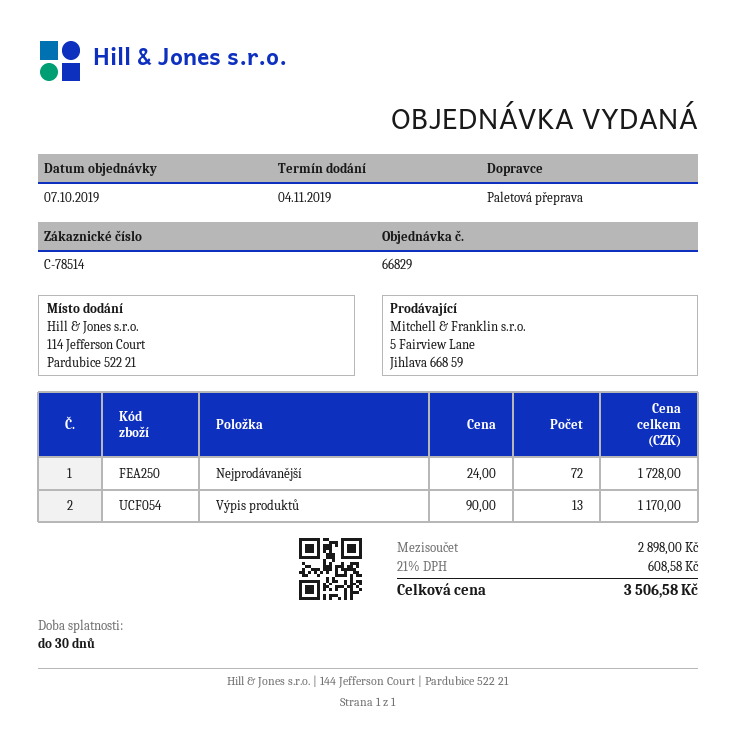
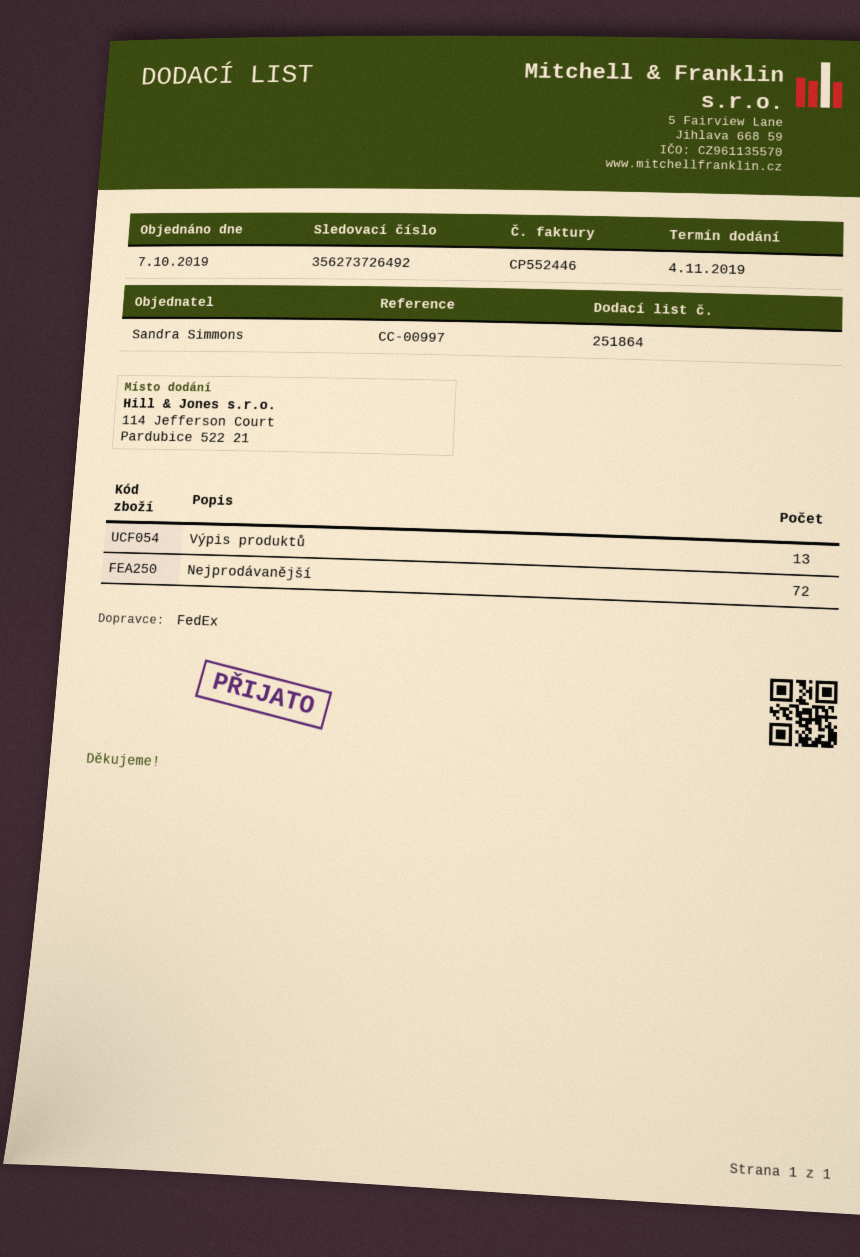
shipping method: pallet freight -> FedEx

